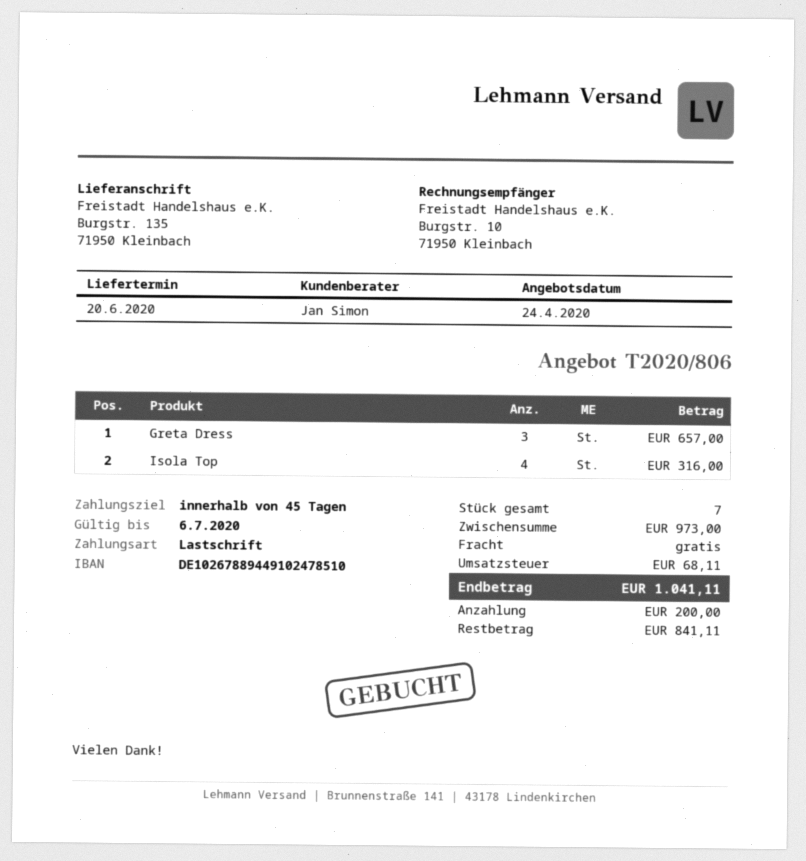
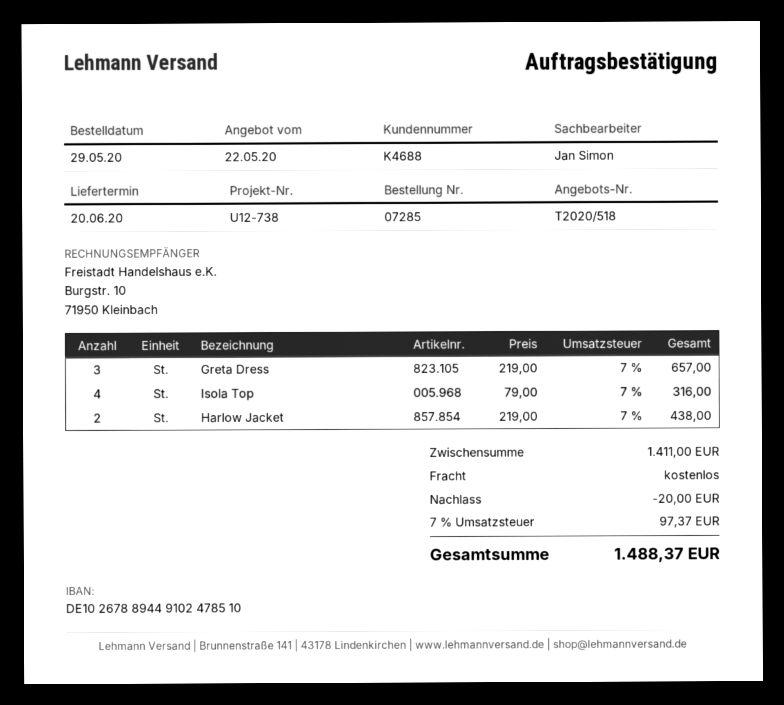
quote number: T2020/806 -> T2020/518
quote date: 2020-04-24 -> 2020-05-22
Harlow Jacket: none -> 2 for 438.00
subtotal: 973.00 -> 1411.00
discount: none -> 20.00
tax: 68.11 -> 97.37
total: 1041.11 -> 1488.37

